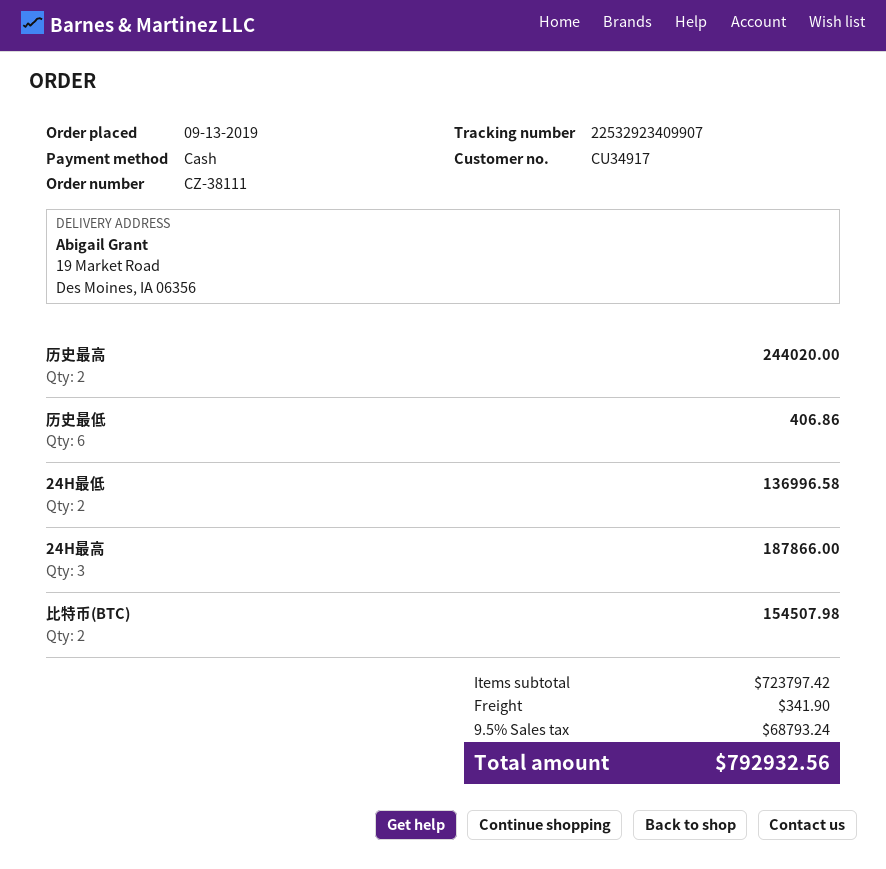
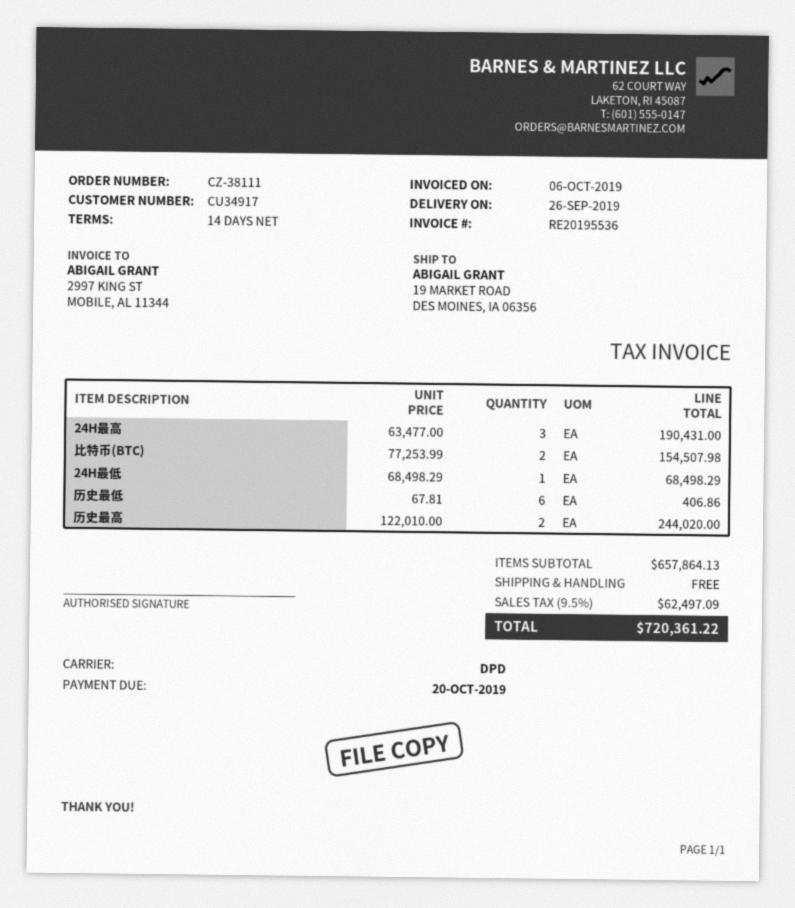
24H最低: 2 for 136996.58 -> 1 for 68498.29
24H最高: 3 for 187866.00 -> 3 for 190431.00
subtotal: 723797.42 -> 657864.13
shipping: 341.90 -> 0.00
tax: 9.5% = 68793.24 -> 9.5% = 62497.09
total: 792932.56 -> 720361.22

